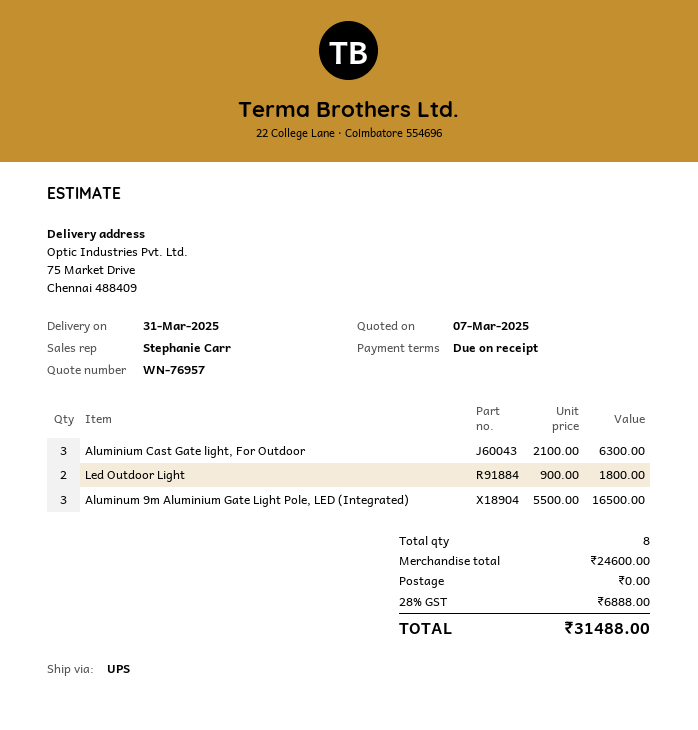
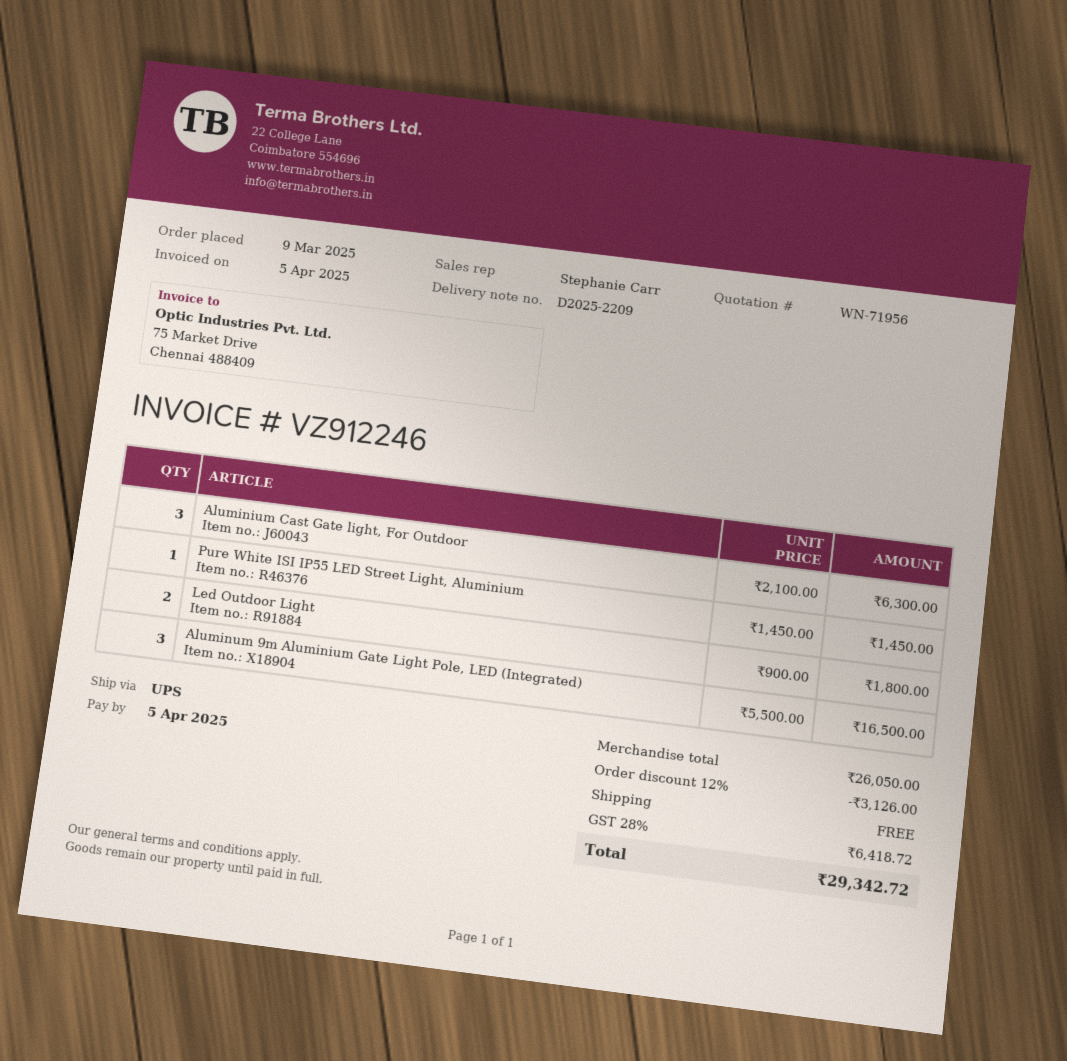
quote number: WN-76957 -> WN-71956
Pure White ISI IP55 LED Street Light, Aluminium: none -> 1 x 1450.00 = 1450.00
subtotal: 24600.00 -> 26050.00
discount: none -> 12% = 3126.00
tax: 28% = 6888.00 -> 28% = 6418.72
total: 31488.00 -> 29342.72

